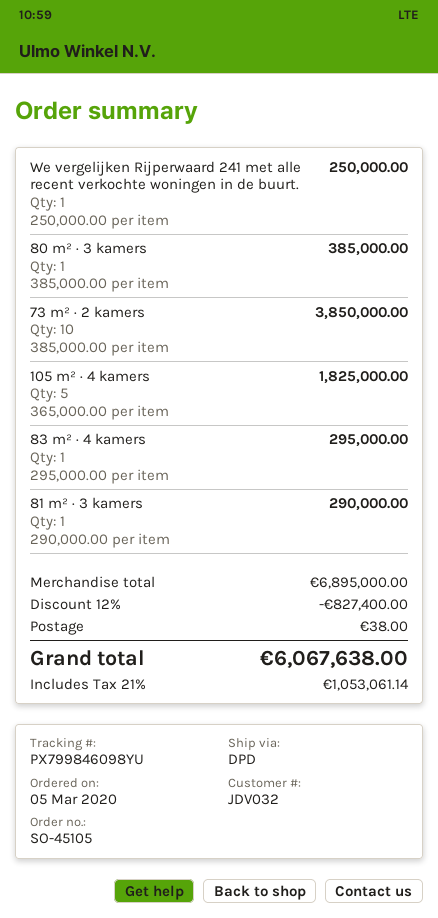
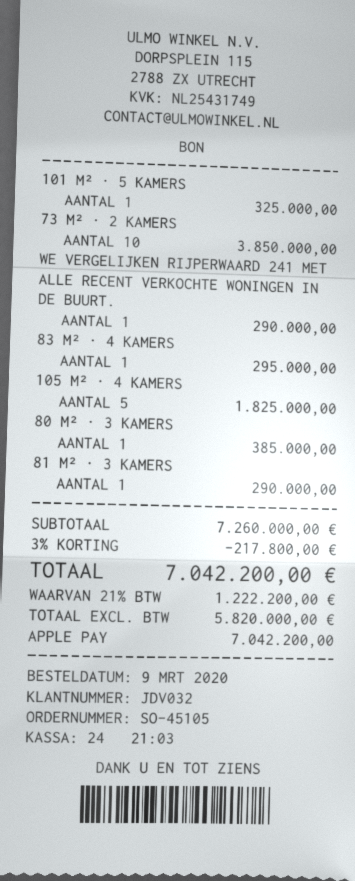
order date: 2020-03-05 -> 2020-03-09
We vergelijken Rijperwaard 241 met alle recent verkochte woningen in de buurt.: 1 for 250000.00 -> 1 for 290000.00
101 M² · 5 KAMERS: none -> 1 for 325000.00
subtotal: 6895000.00 -> 7260000.00
discount: 12% = 827400.00 -> 3% = 217800.00
shipping: 38.00 -> none
tax: 21% = 1053061.14 -> 21% = 1222200.00
total: 6067638.00 -> 7042200.00

